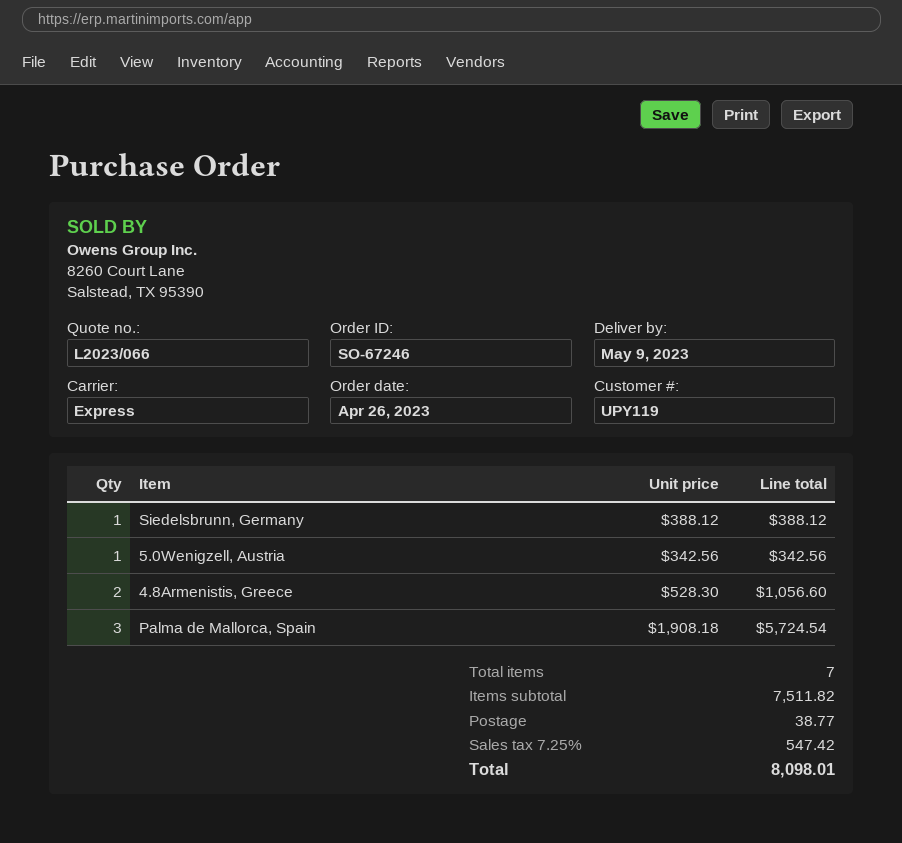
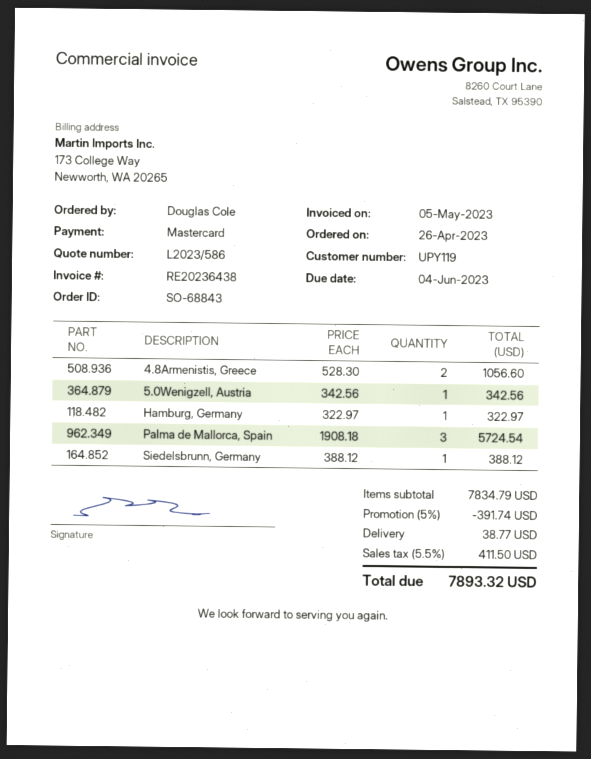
quote number: L2023/066 -> L2023/586
order number: SO-67246 -> SO-68843
Hamburg, Germany: none -> 1 x 322.97 = 322.97
subtotal: 7511.82 -> 7834.79
discount: none -> 5% = 391.74
tax: 7.25% = 547.42 -> 5.5% = 411.50
total: 8098.01 -> 7893.32

